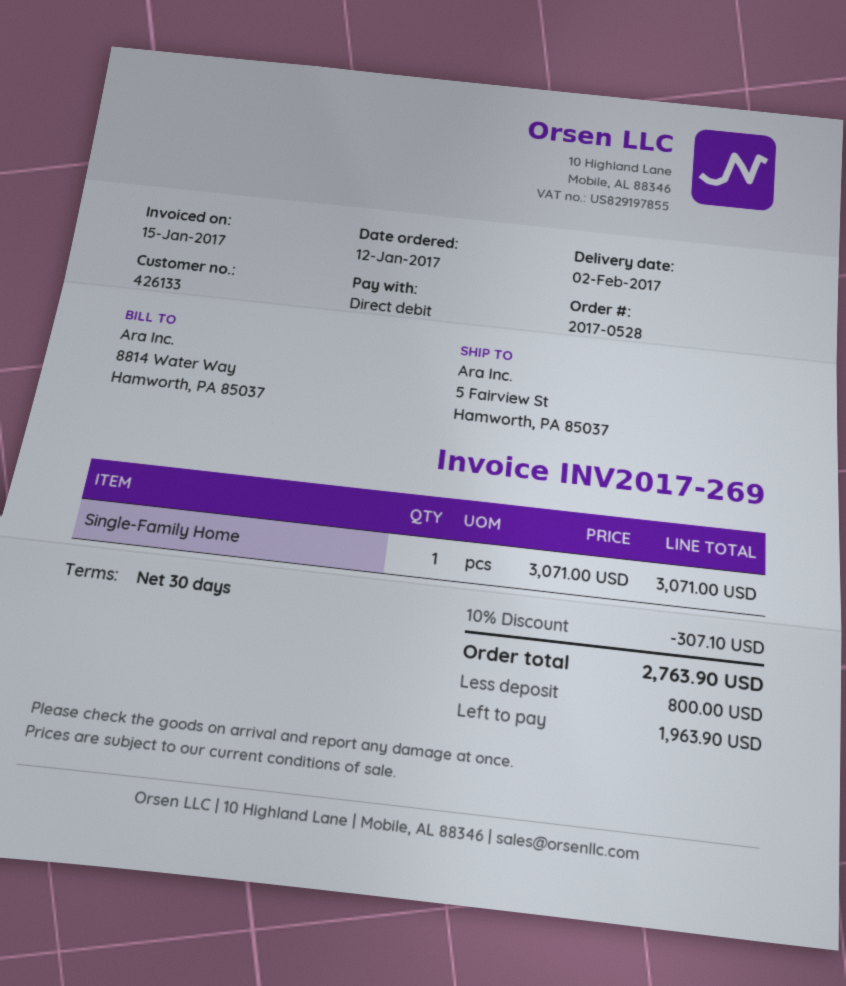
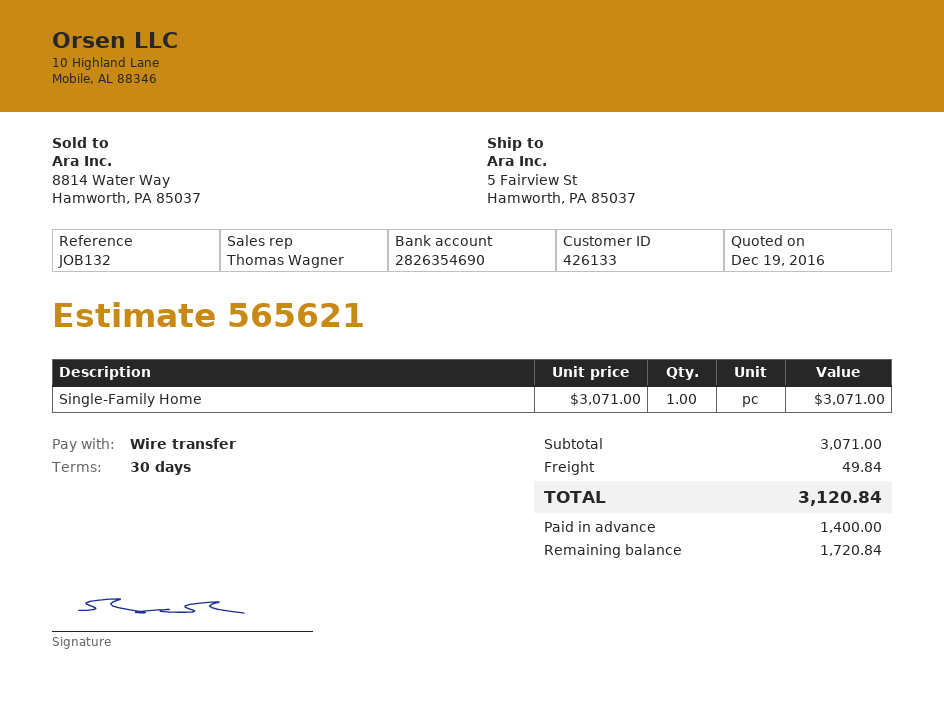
payment method: direct debit -> bank transfer
discount: 10% = 307.10 -> none
shipping: none -> 49.84
total: 2763.90 -> 3120.84
deposit: 800.00 -> 1400.00
balance: 1963.90 -> 1720.84

